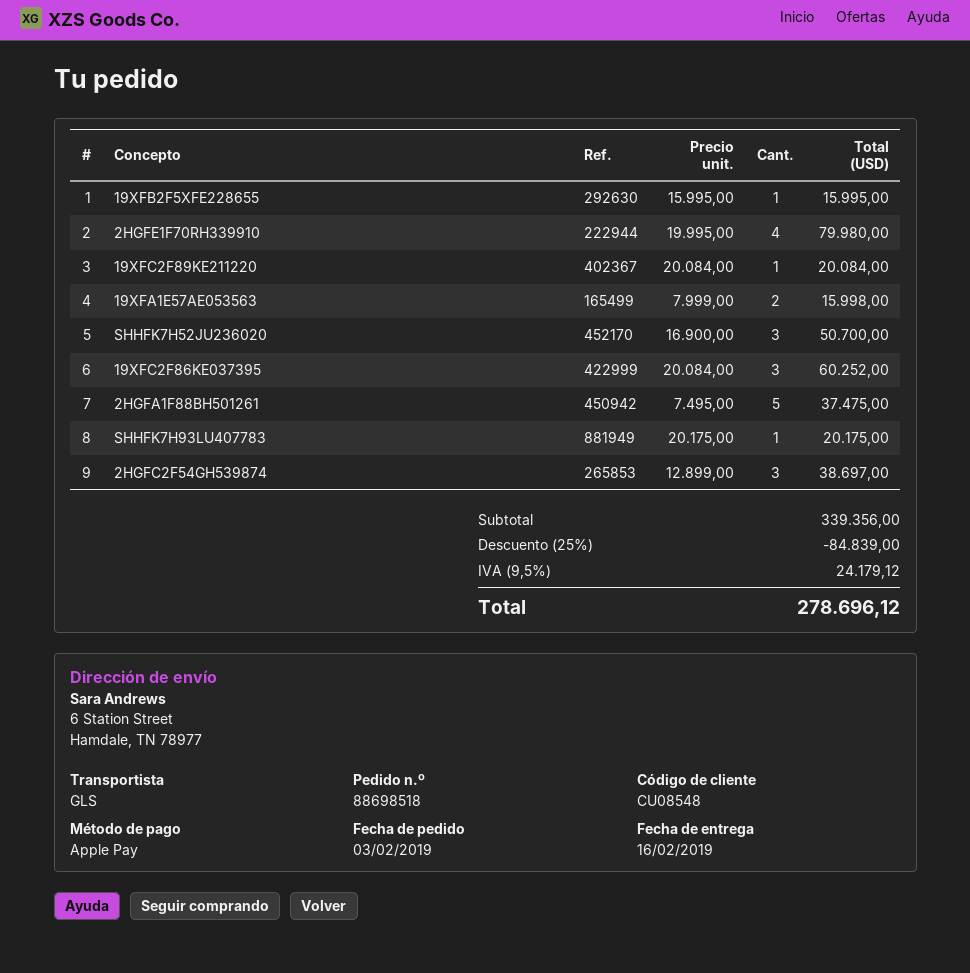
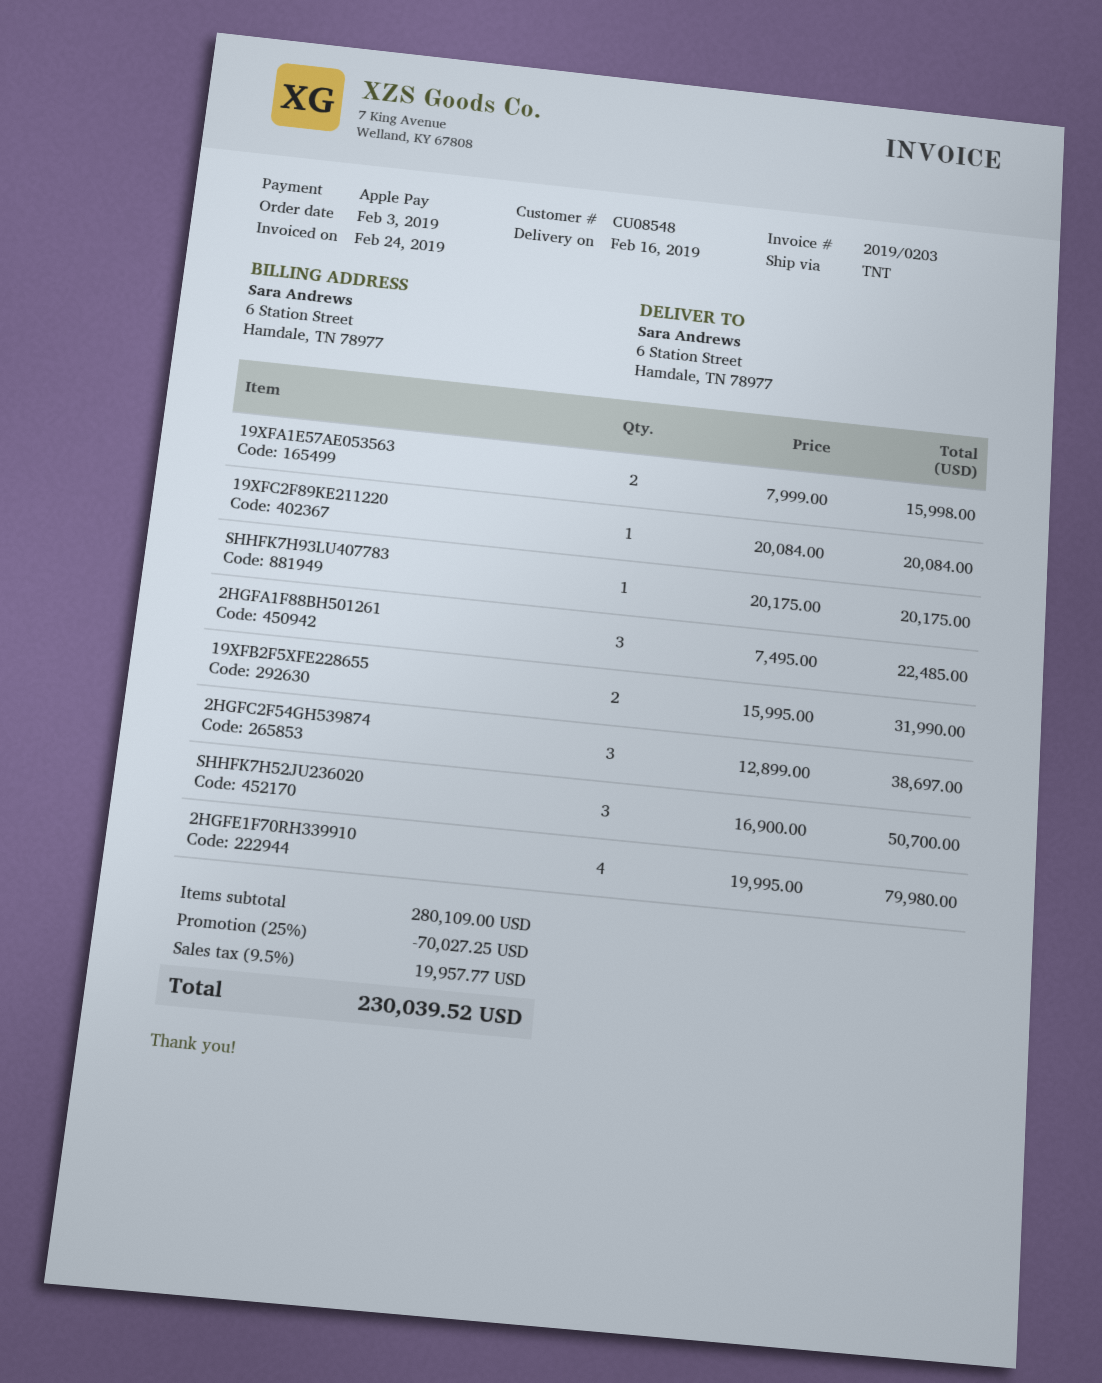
shipping method: GLS -> TNT
19XFB2F5XFE228655: 1 x 15995.00 = 15995.00 -> 2 x 15995.00 = 31990.00
19XFC2F86KE037395: 3 x 20084.00 = 60252.00 -> none
2HGFA1F88BH501261: 5 x 7495.00 = 37475.00 -> 3 x 7495.00 = 22485.00
subtotal: 339356.00 -> 280109.00
discount: 25% = 84839.00 -> 25% = 70027.25
tax: 9.5% = 24179.12 -> 9.5% = 19957.77
total: 278696.12 -> 230039.52

